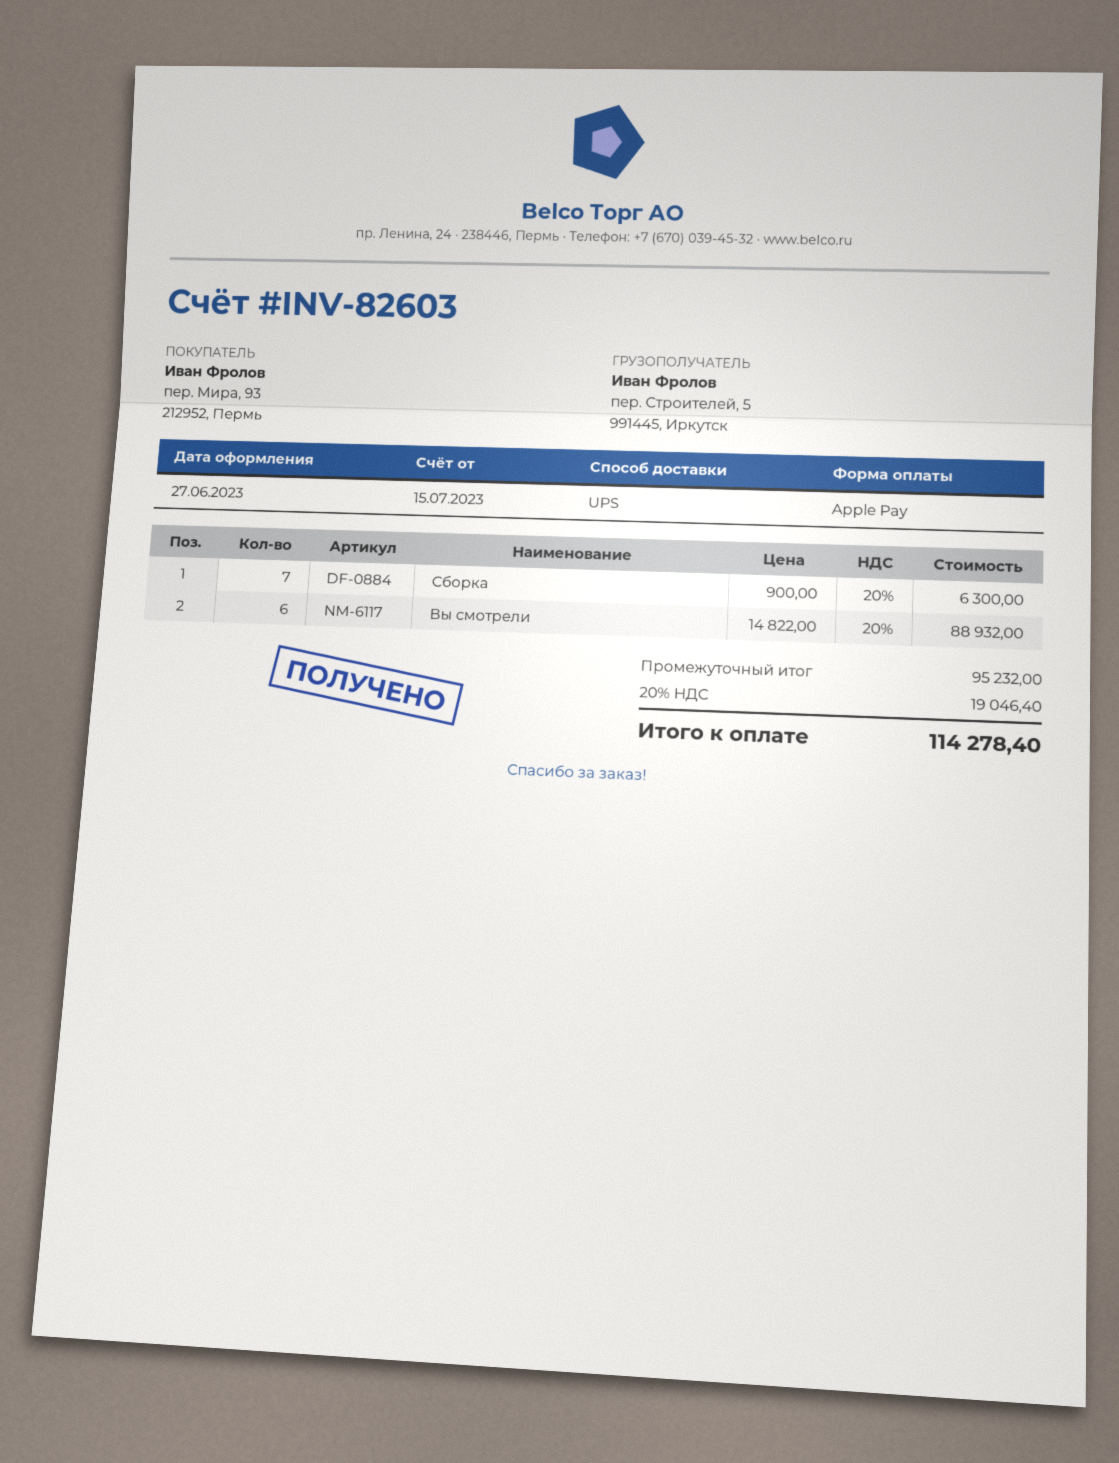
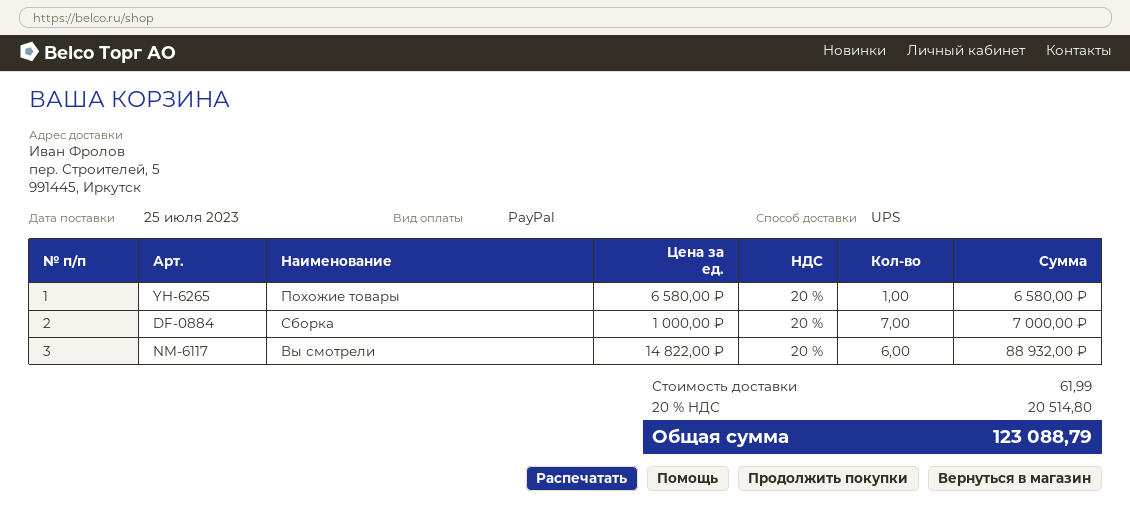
payment method: Apple Pay -> PayPal
Сборка: 7 x 900.00 = 6300.00 -> 7 x 1000.00 = 7000.00
Похожие товары: none -> 1 x 6580.00 = 6580.00
shipping: none -> 61.99
tax: 20% = 19046.40 -> 20% = 20514.80
total: 114278.40 -> 123088.79

